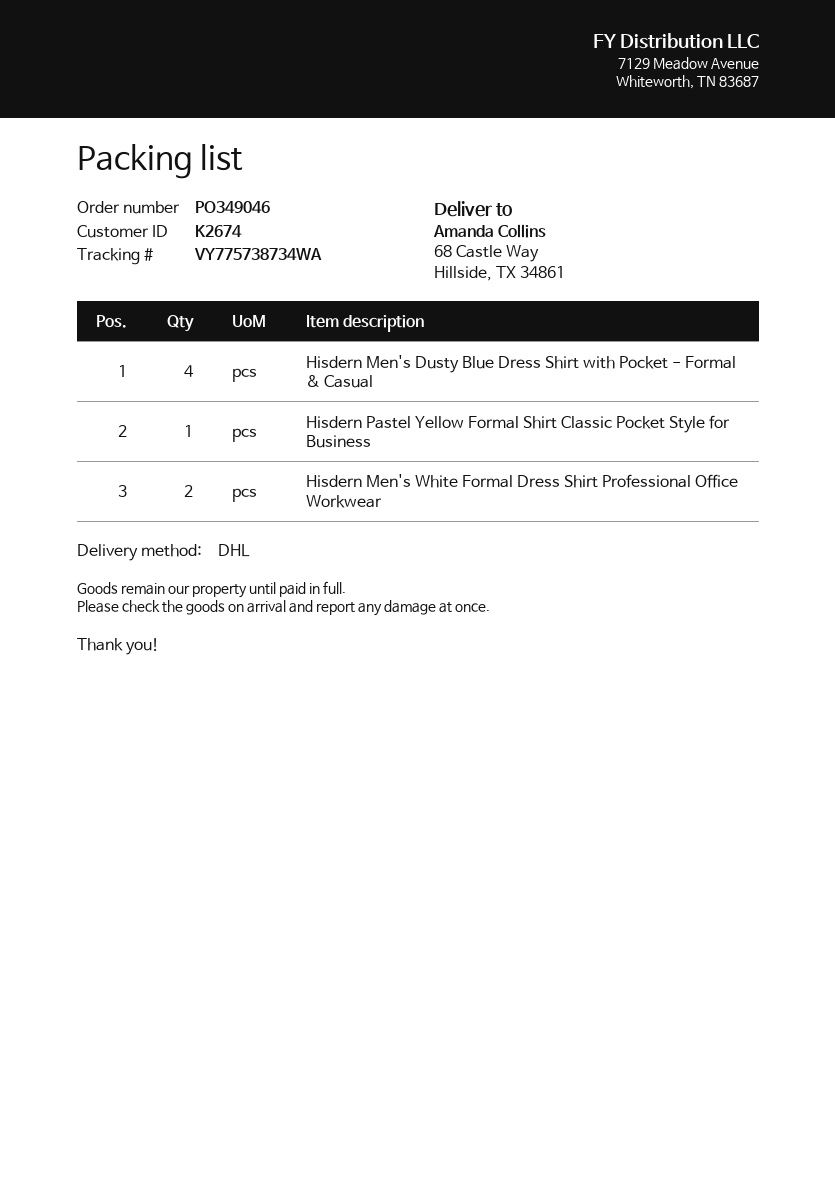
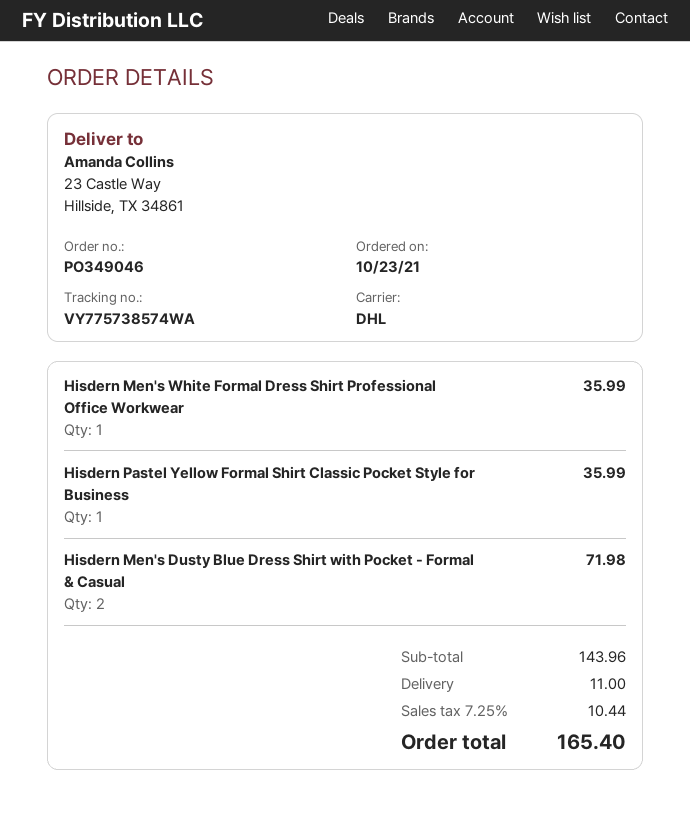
tracking number: VY775738734WA -> VY775738574WA
ship to: 68 Castle Way, Hillside, TX 34861 -> 23 Castle Way, Hillside, TX 34861
Hisdern Men's Dusty Blue Dress Shirt with Pocket - Formal & Casual: 4 -> 2
Hisdern Men's White Formal Dress Shirt Professional Office Workwear: 2 -> 1

